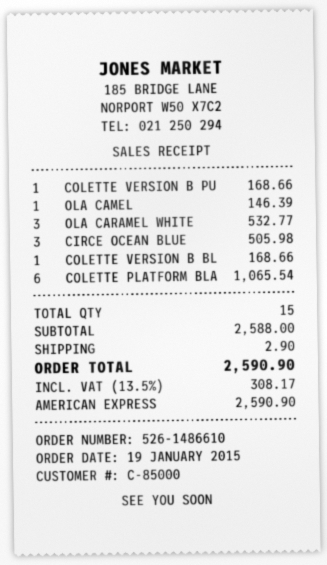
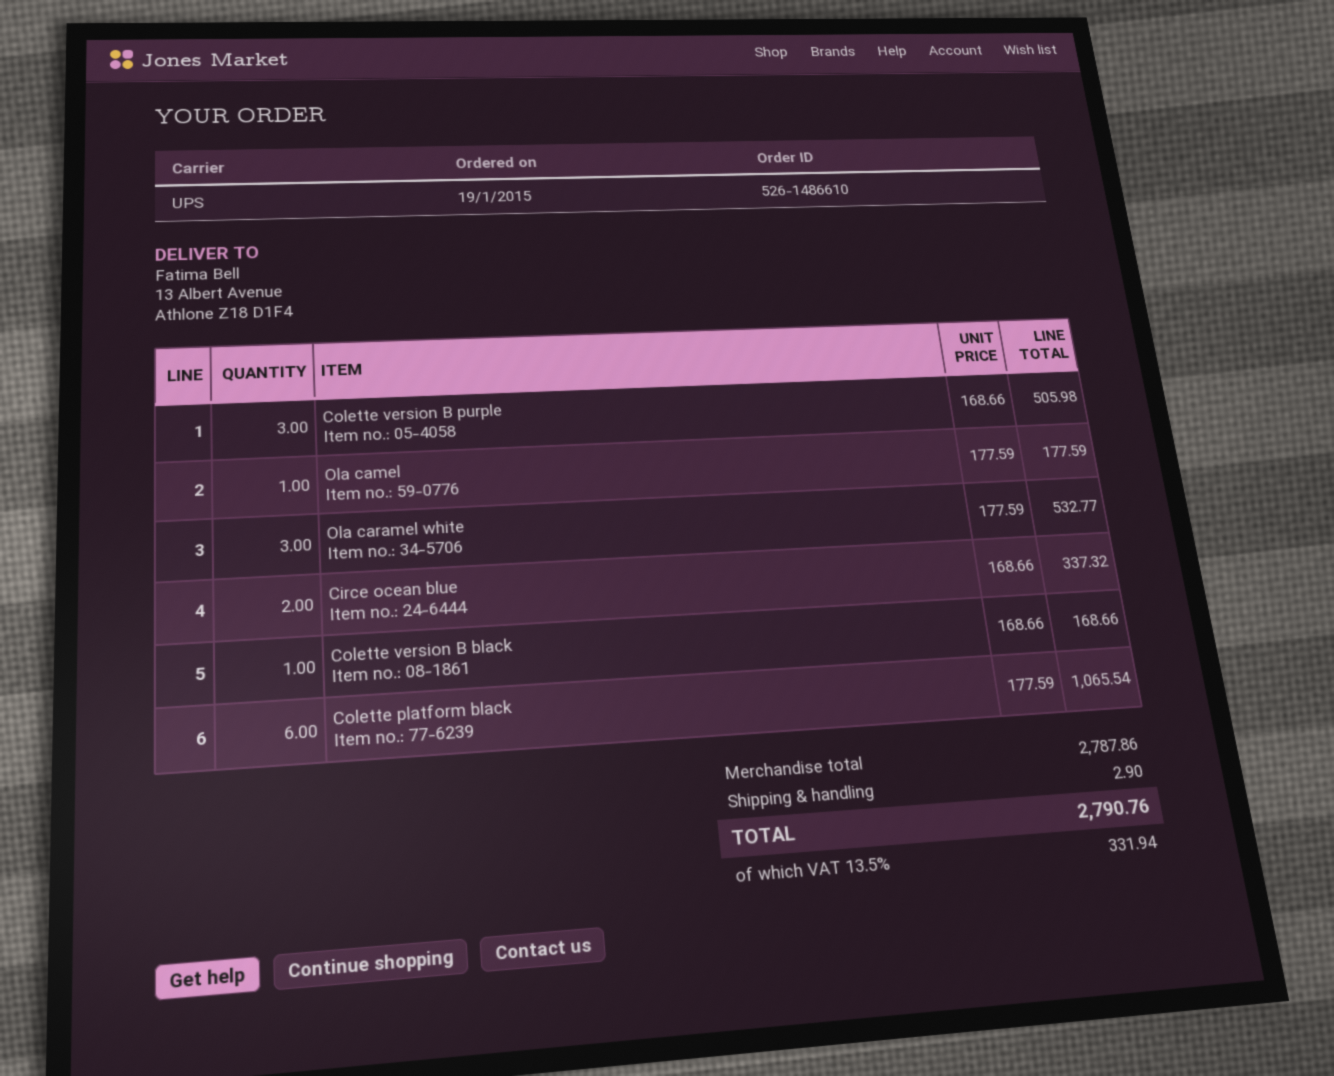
COLETTE VERSION B PU: 1 for 168.66 -> 3 for 505.98
OLA CAMEL: 1 for 146.39 -> 1 for 177.59
CIRCE OCEAN BLUE: 3 for 505.98 -> 2 for 337.32
subtotal: 2588.00 -> 2787.86
tax: 13.5% = 308.17 -> 13.5% = 331.94
total: 2590.90 -> 2790.76

